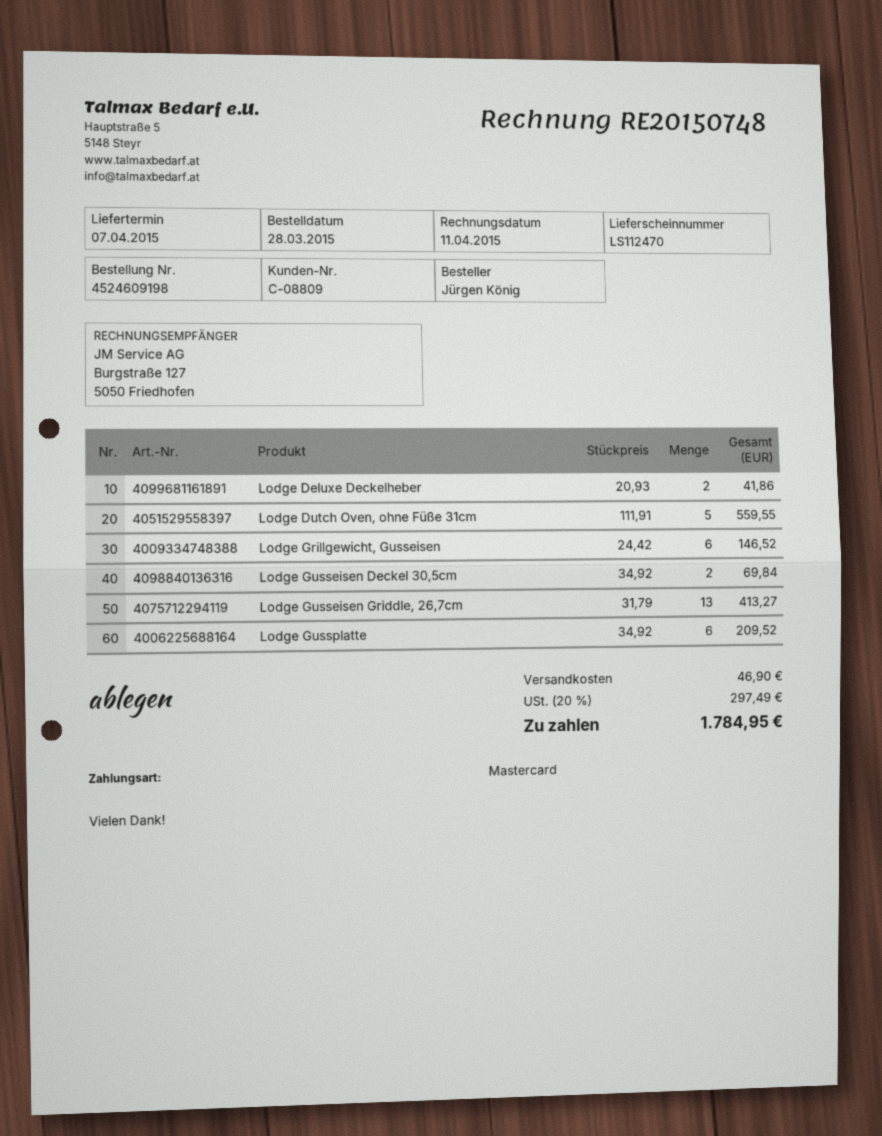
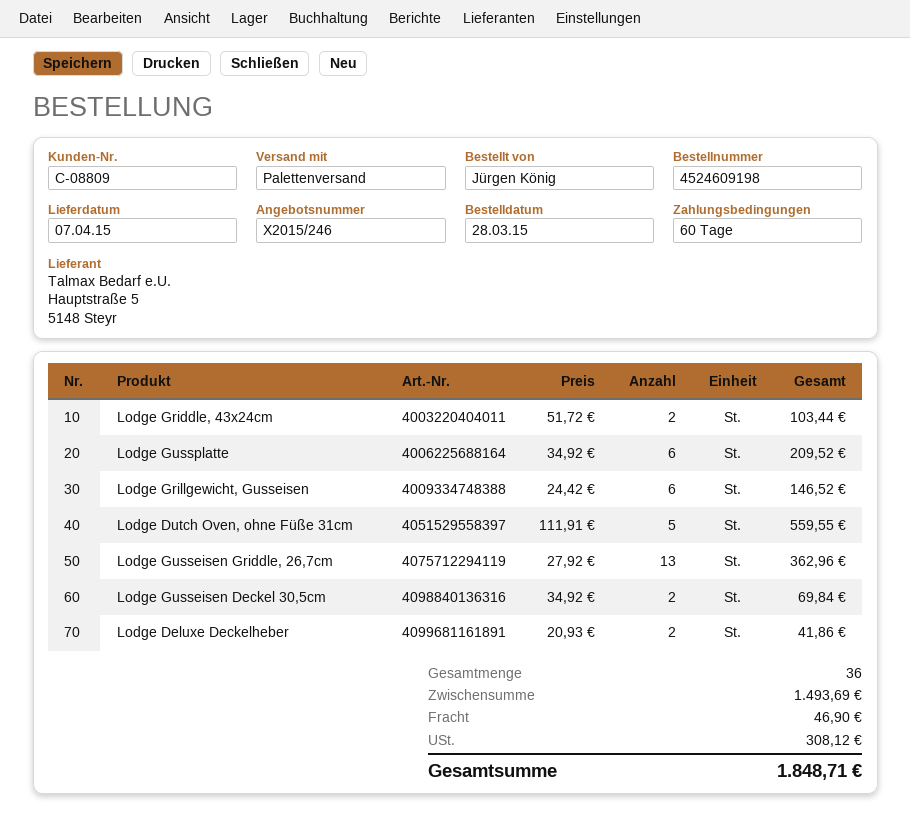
Lodge Gusseisen Griddle, 26,7cm: 13 x 31.79 = 413.27 -> 13 x 27.92 = 362.96
Lodge Griddle, 43x24cm: none -> 2 x 51.72 = 103.44
tax: 297.49 -> 308.12
total: 1784.95 -> 1848.71

